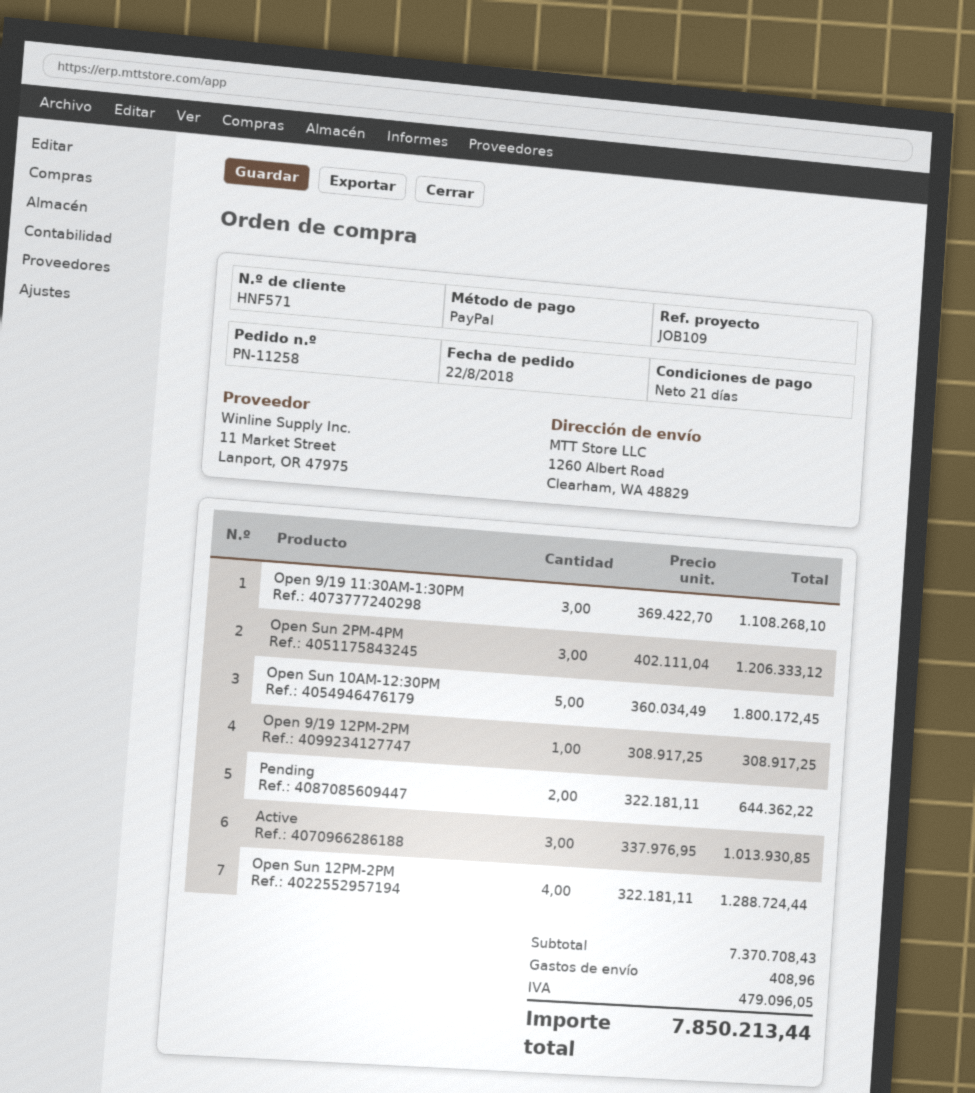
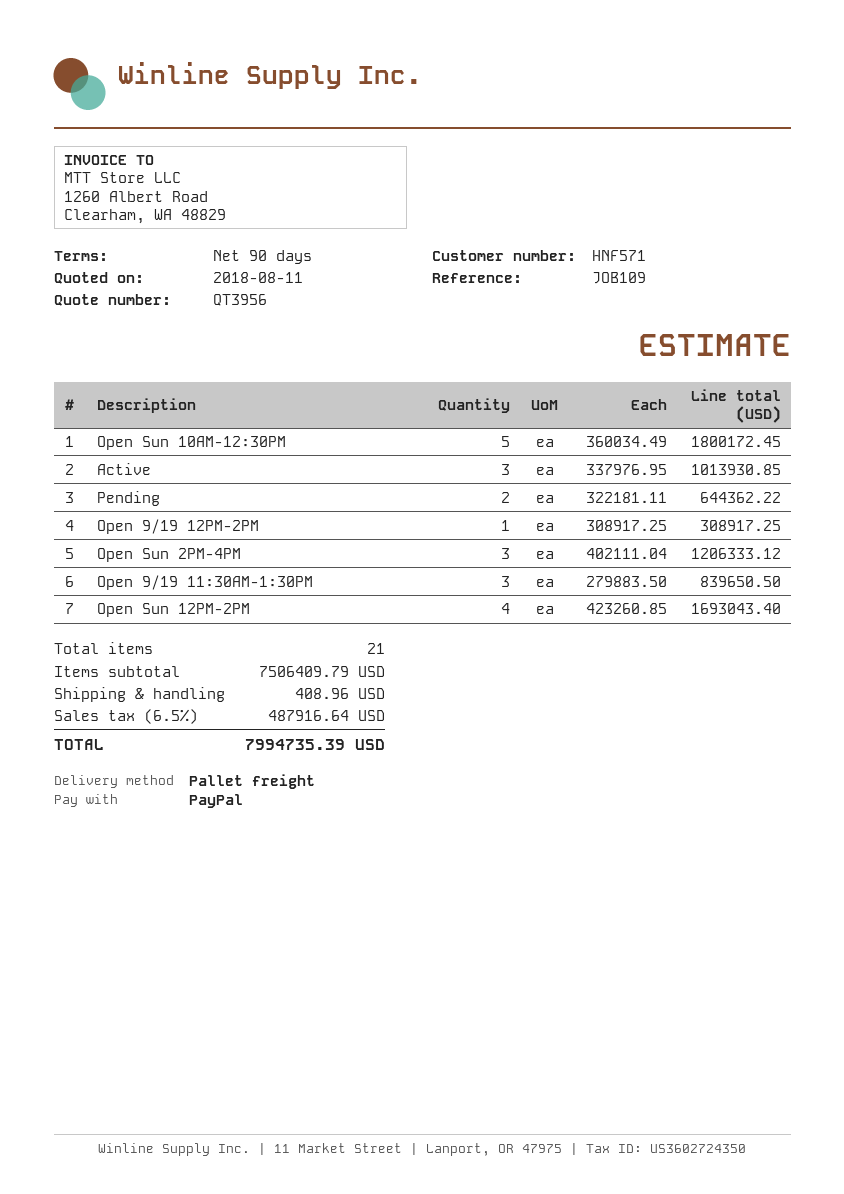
payment terms: 21 days -> 90 days
Open 9/19 11:30AM-1:30PM: 3 x 369422.70 = 1108268.10 -> 3 x 279883.50 = 839650.50
Open Sun 12PM-2PM: 4 x 322181.11 = 1288724.44 -> 4 x 423260.85 = 1693043.40
subtotal: 7370708.43 -> 7506409.79
tax: 479096.05 -> 487916.64
total: 7850213.44 -> 7994735.39

